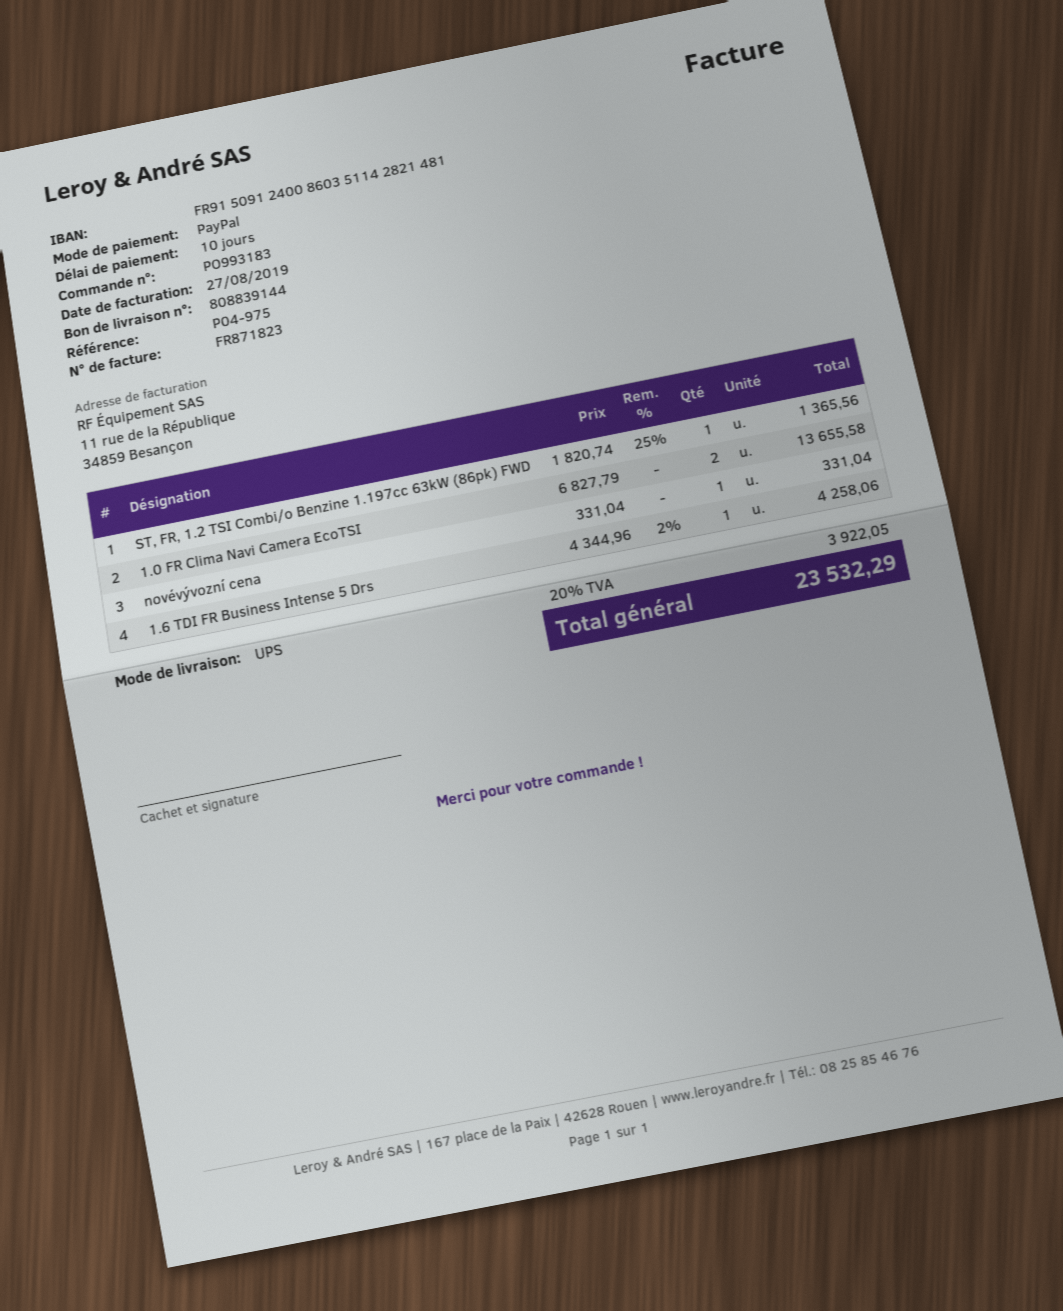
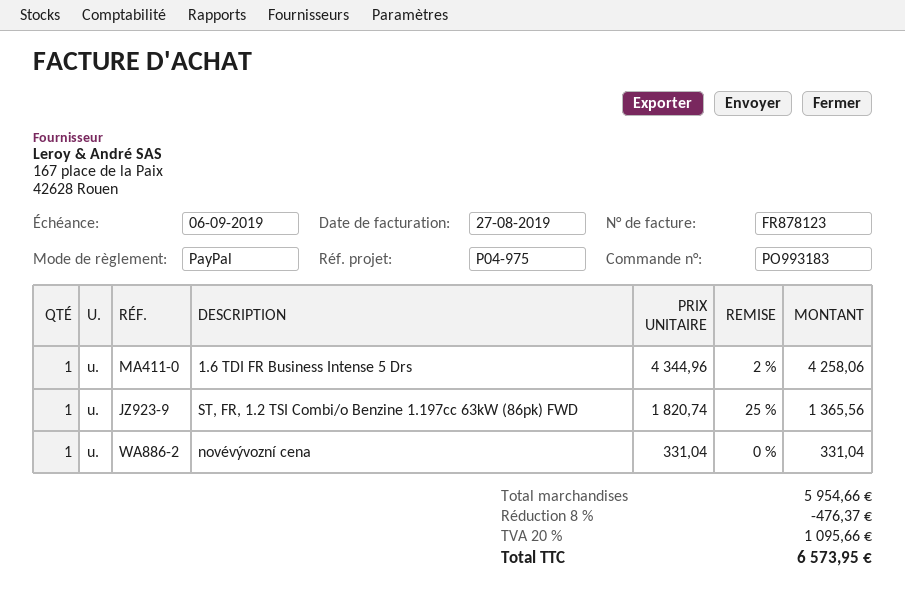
invoice number: FR871823 -> FR878123
1.0 FR Clima Navi Camera EcoTSI: 2 x 6827.79 = 13655.58 -> none
discount: none -> 8% = 476.37
tax: 20% = 3922.05 -> 20% = 1095.66
total: 23532.29 -> 6573.95

